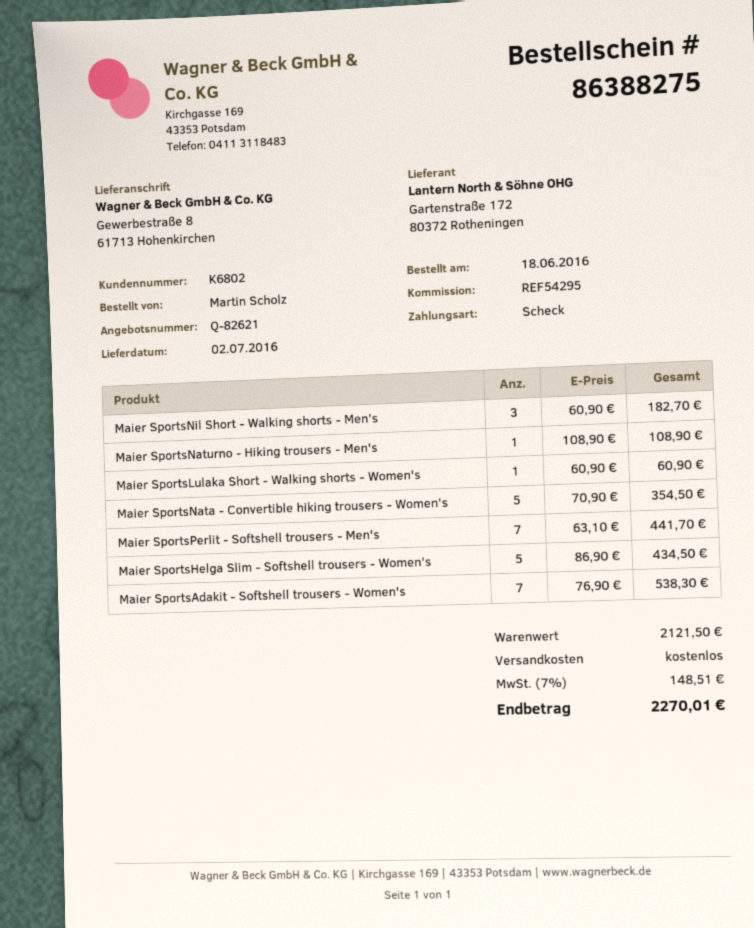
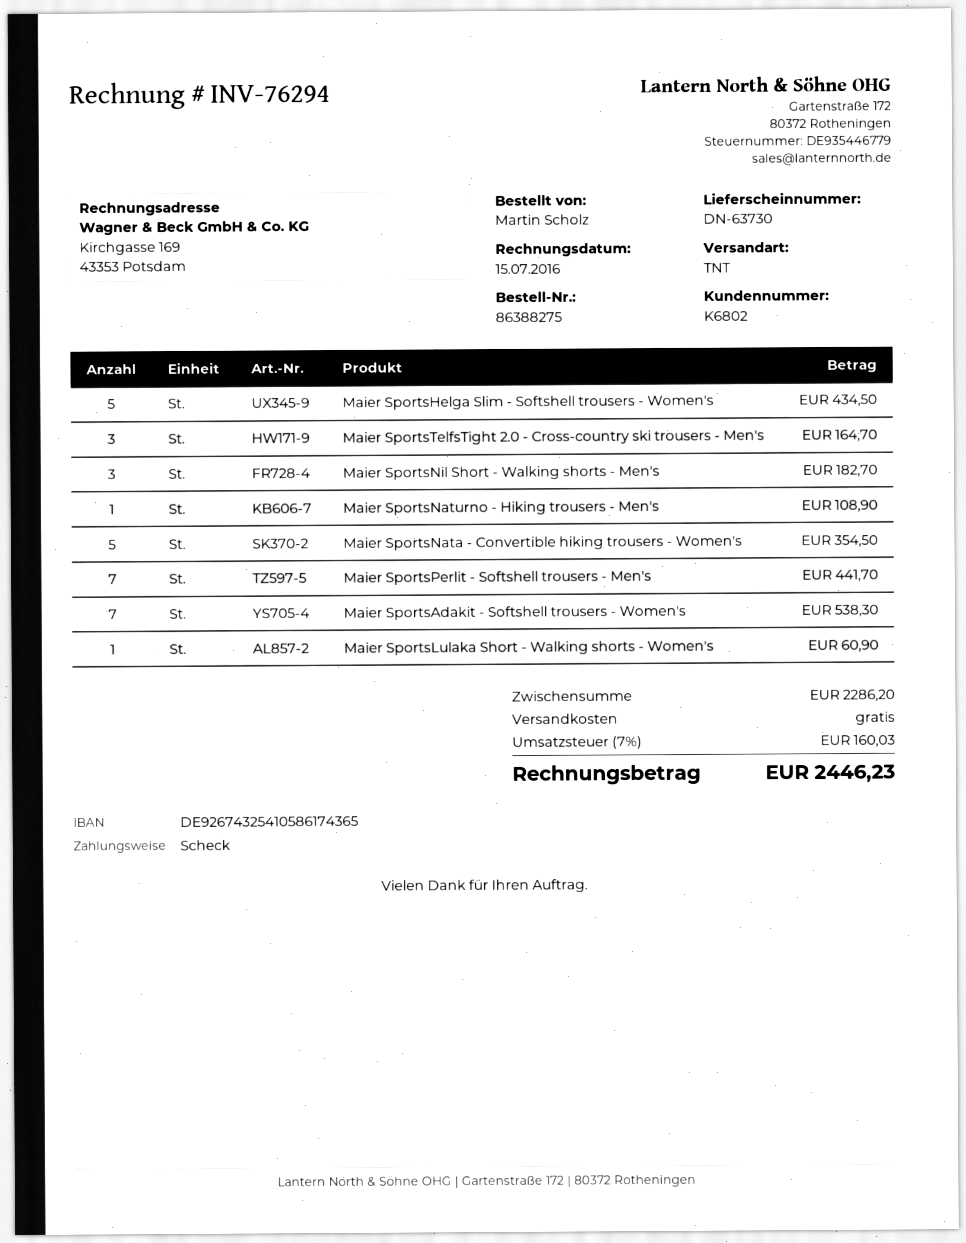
Maier SportsTelfsTight 2.0 - Cross-country ski trousers - Men's: none -> 3 for 164.70
subtotal: 2121.50 -> 2286.20
tax: 7% = 148.51 -> 7% = 160.03
total: 2270.01 -> 2446.23

